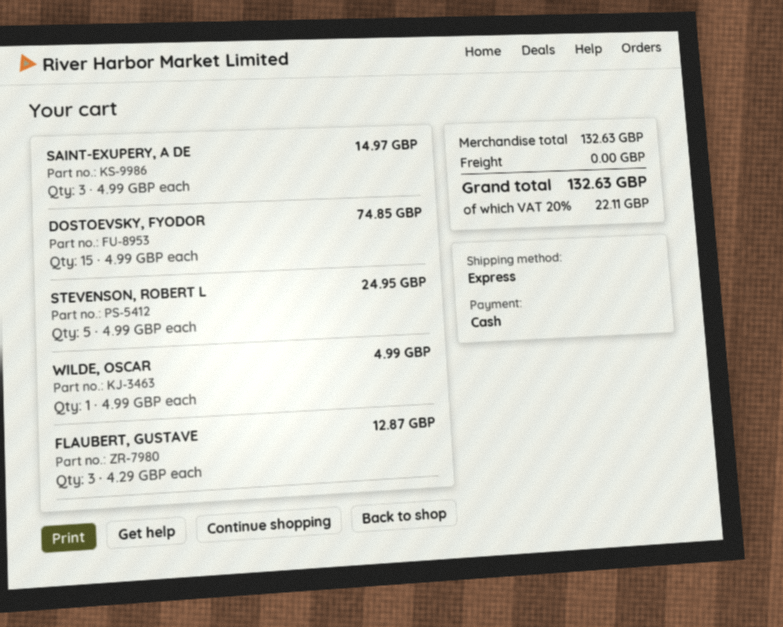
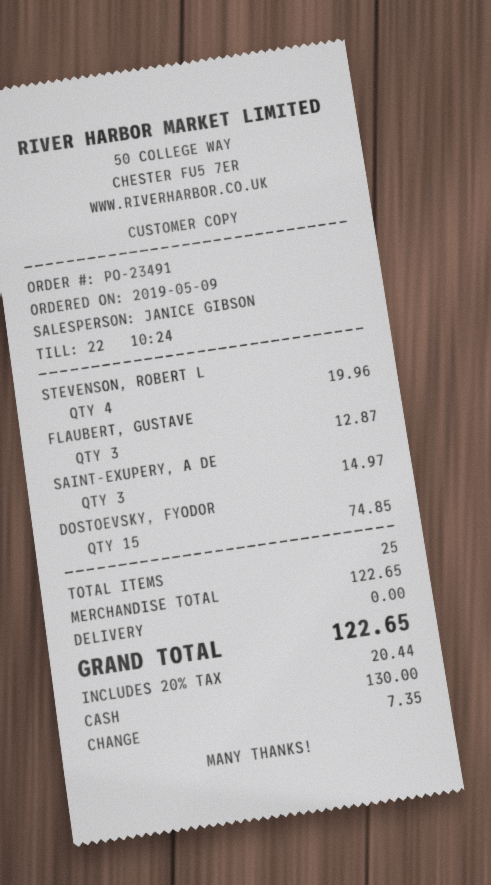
STEVENSON, ROBERT L: 5 for 24.95 -> 4 for 19.96
WILDE, OSCAR: 1 for 4.99 -> none
subtotal: 132.63 -> 122.65
tax: 20% = 22.11 -> 20% = 20.44
total: 132.63 -> 122.65

